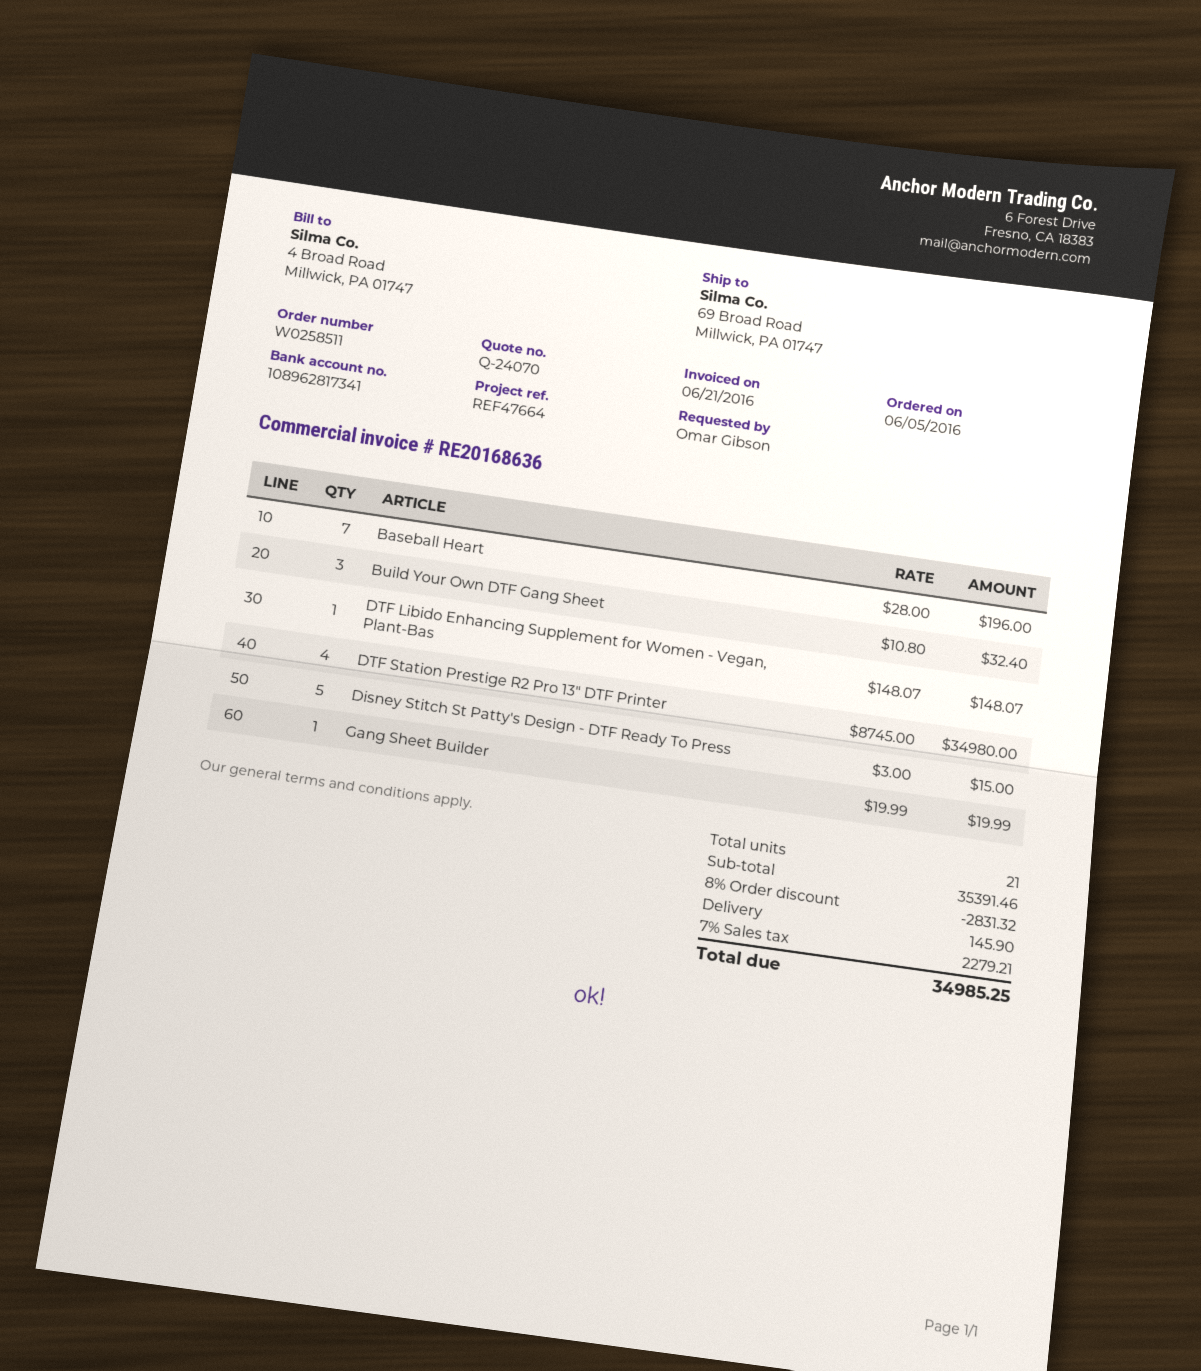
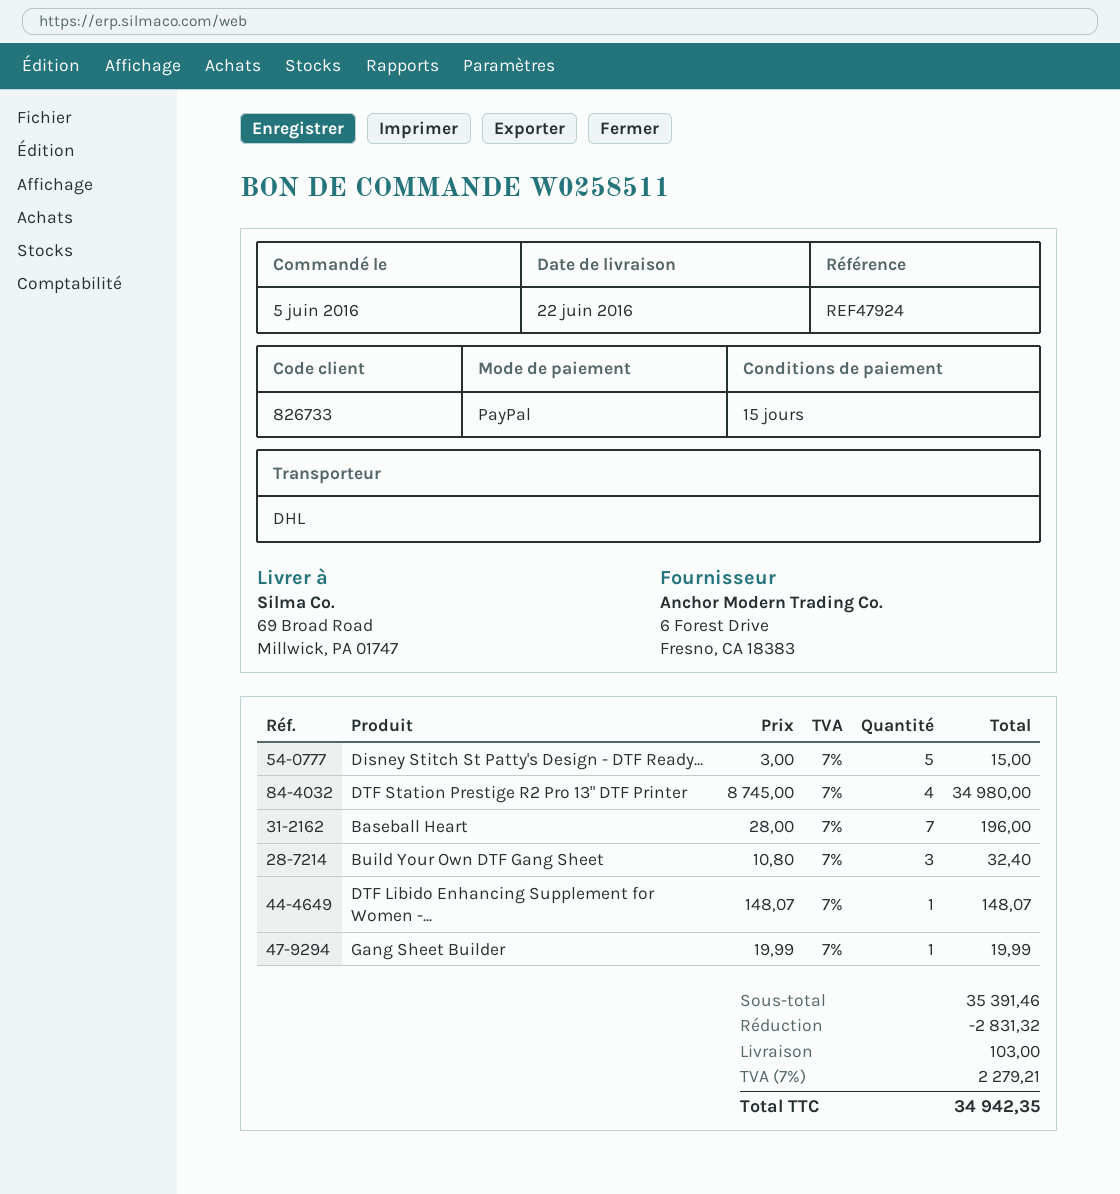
reference: REF47664 -> REF47924
shipping: 145.90 -> 103.00
total: 34985.25 -> 34942.35

